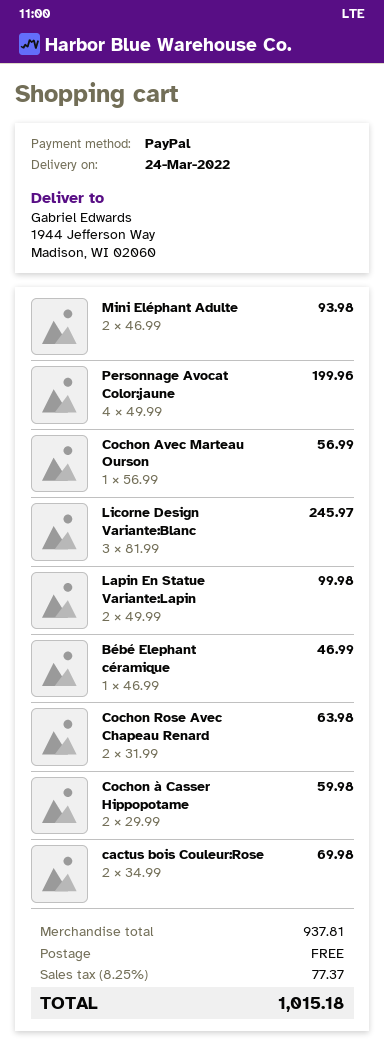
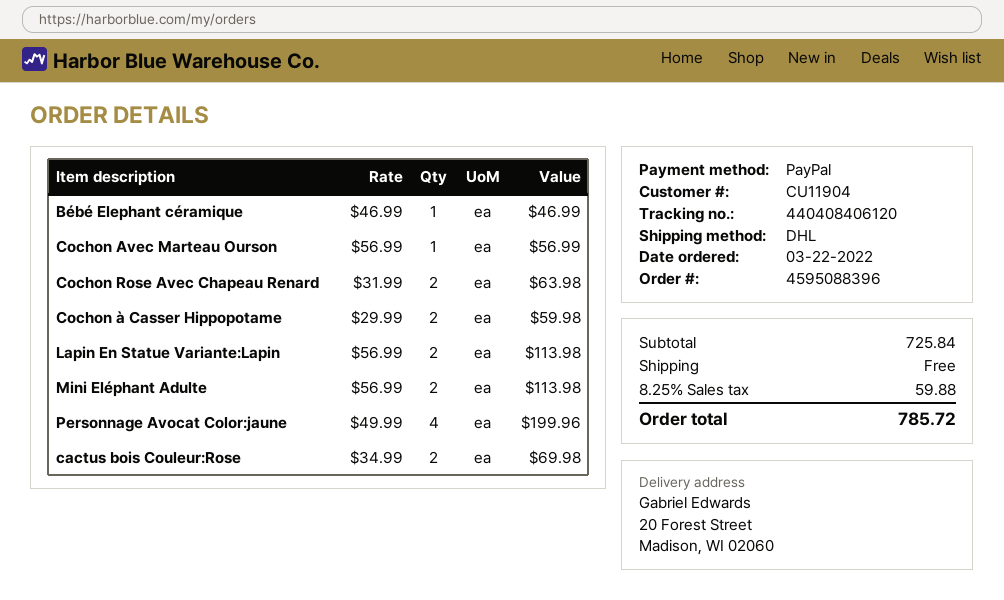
ship to: 1944 Jefferson Way, Madison, WI 02060 -> 20 Forest Street, Madison, WI 02060
Mini Eléphant Adulte: 2 x 46.99 = 93.98 -> 2 x 56.99 = 113.98
Licorne Design Variante:Blanc: 3 x 81.99 = 245.97 -> none
Lapin En Statue Variante:Lapin: 2 x 49.99 = 99.98 -> 2 x 56.99 = 113.98
subtotal: 937.81 -> 725.84
tax: 8.25% = 77.37 -> 8.25% = 59.88
total: 1015.18 -> 785.72

